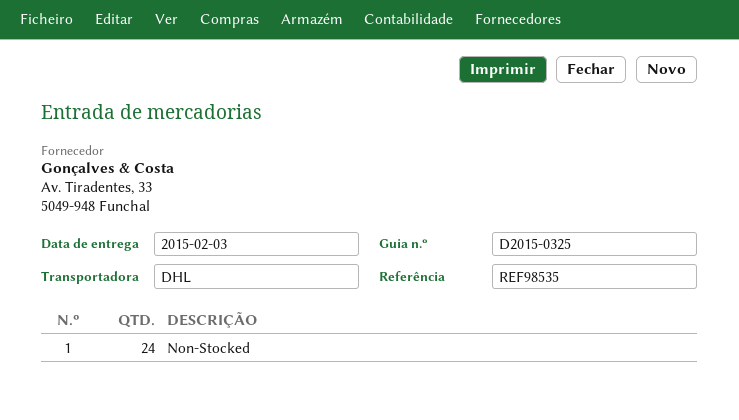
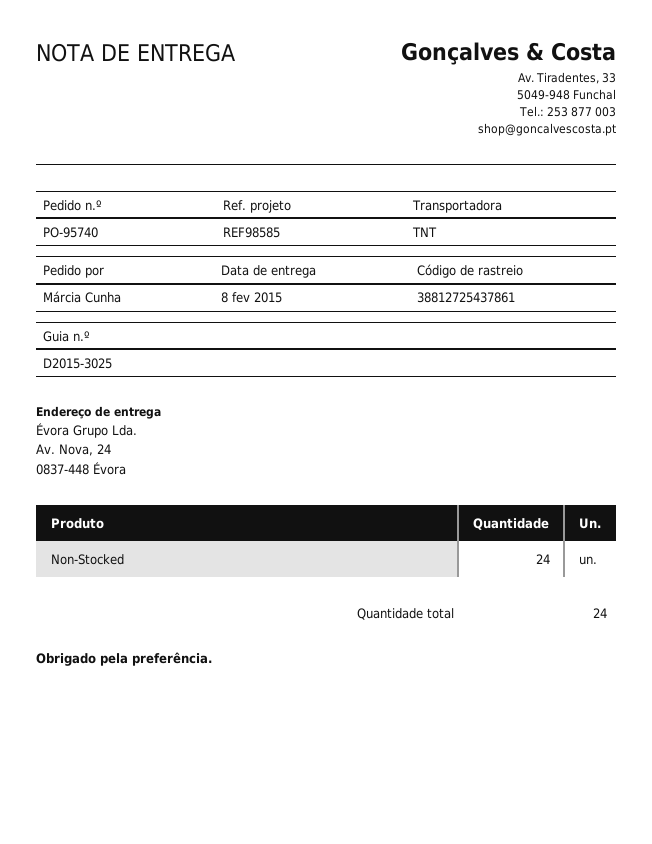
delivery note number: D2015-0325 -> D2015-3025
delivery date: 2015-02-03 -> 2015-02-08
reference: REF98535 -> REF98585
shipping method: DHL -> TNT

